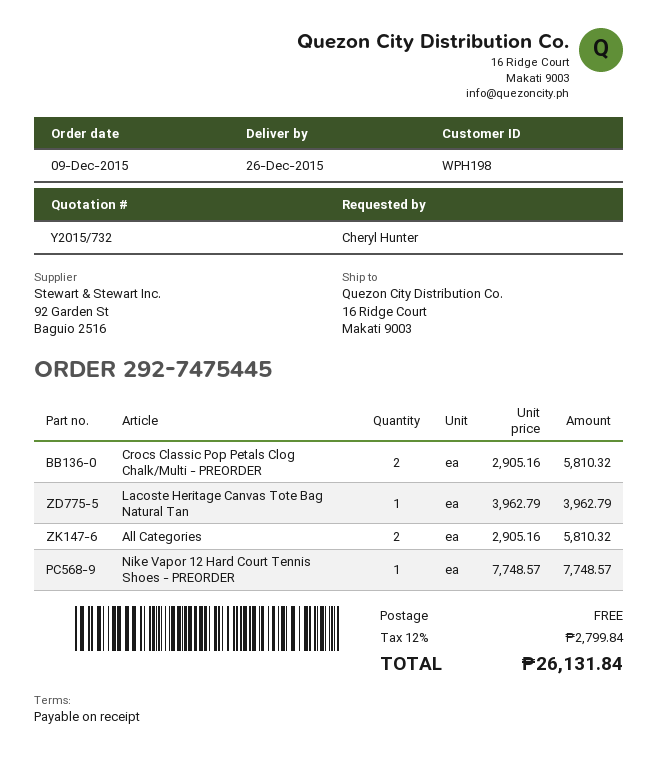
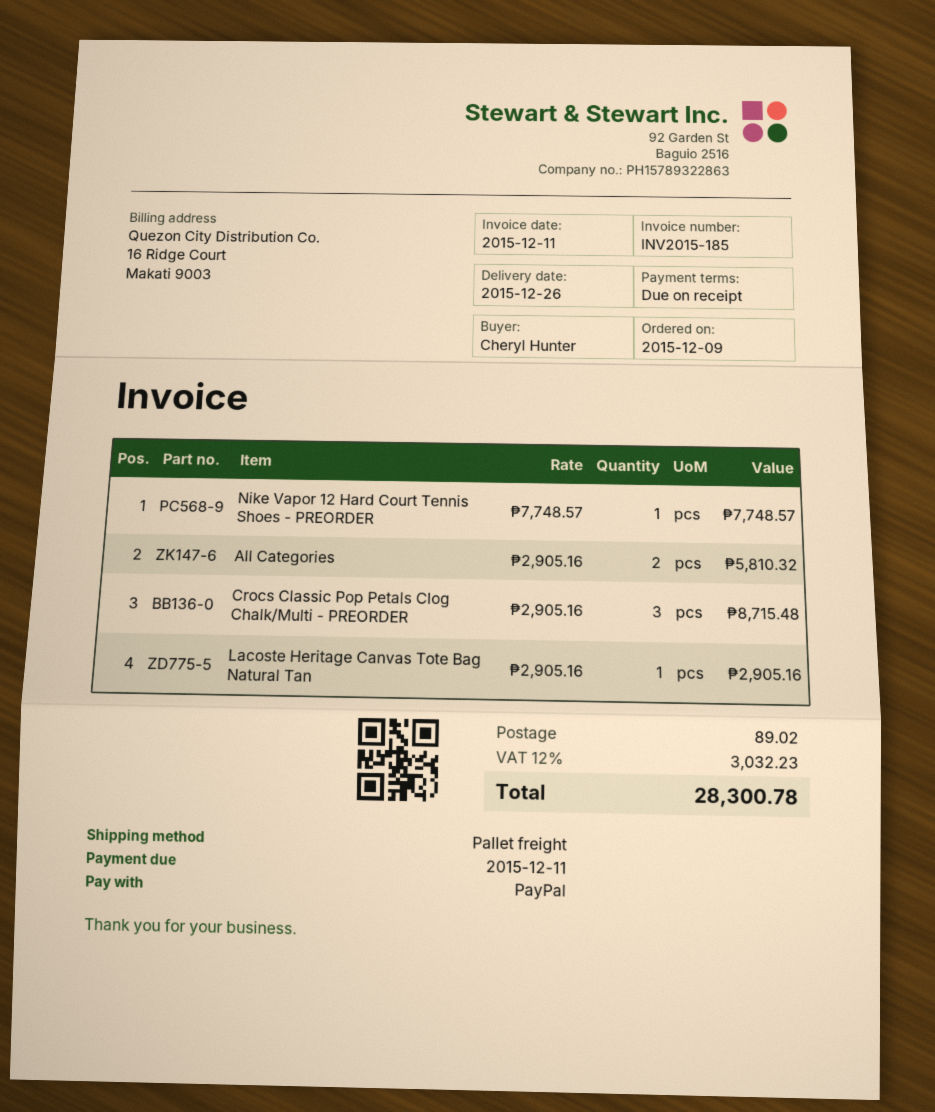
Crocs Classic Pop Petals Clog Chalk/Multi - PREORDER: 2 x 2905.16 = 5810.32 -> 3 x 2905.16 = 8715.48
Lacoste Heritage Canvas Tote Bag Natural Tan: 1 x 3962.79 = 3962.79 -> 1 x 2905.16 = 2905.16
shipping: 0.00 -> 89.02
tax: 12% = 2799.84 -> 12% = 3032.23
total: 26131.84 -> 28300.78

